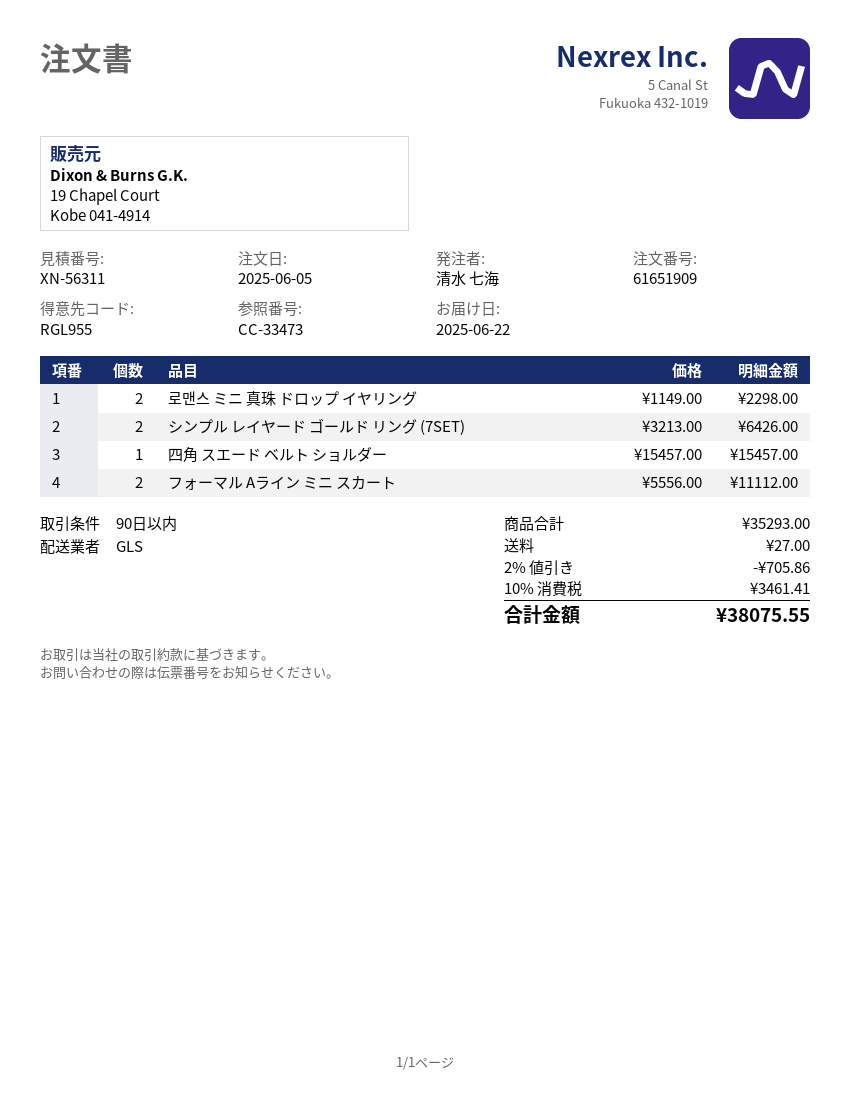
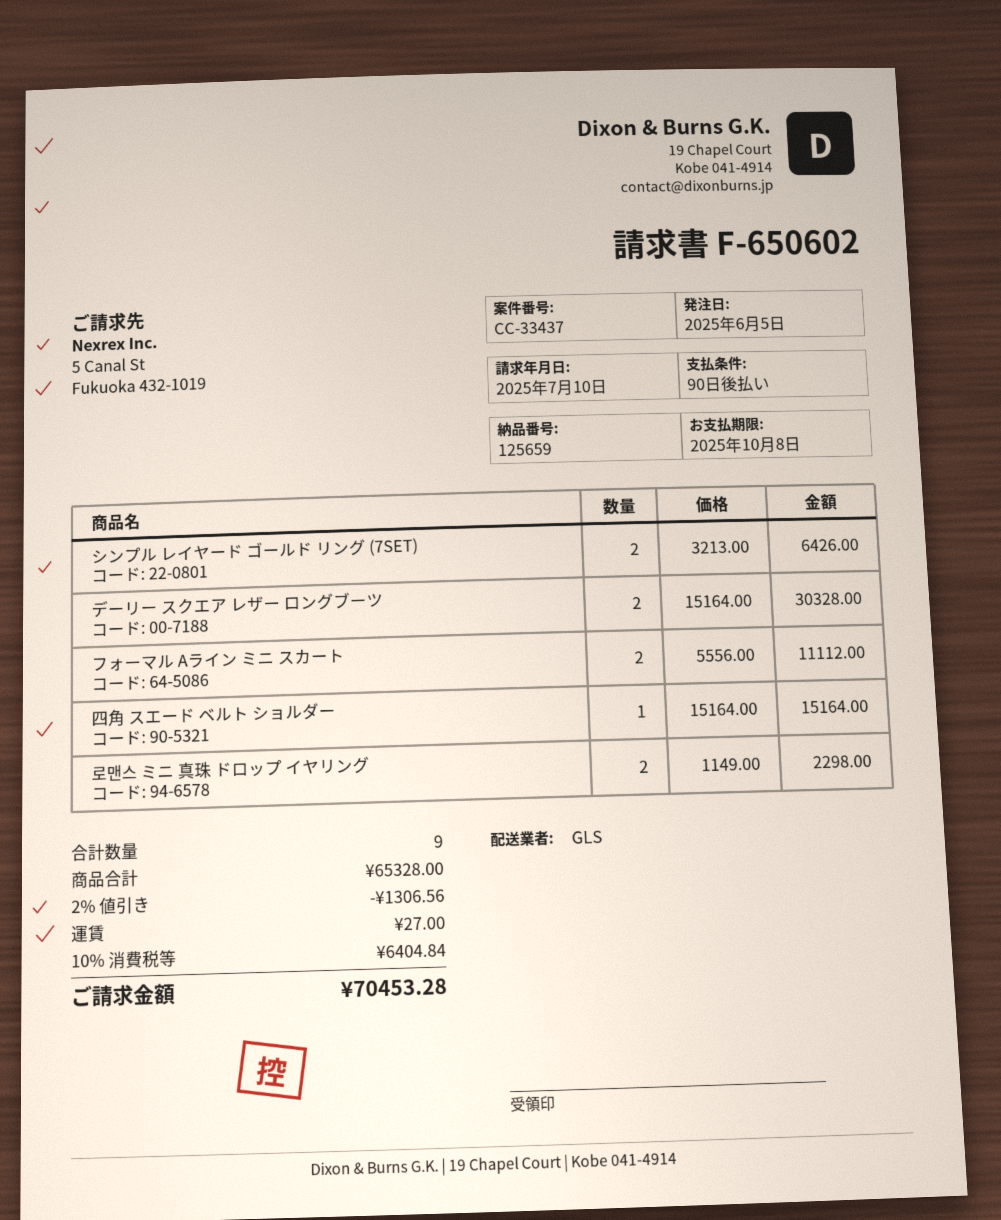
reference: CC-33473 -> CC-33437
四角 スエード ベルト ショルダー: 1 x 15457.00 = 15457.00 -> 1 x 15164.00 = 15164.00
デーリー スクエア レザー ロングブーツ: none -> 2 x 15164.00 = 30328.00
subtotal: 35293.00 -> 65328.00
discount: 2% = 705.86 -> 2% = 1306.56
tax: 10% = 3461.41 -> 10% = 6404.84
total: 38075.55 -> 70453.28

